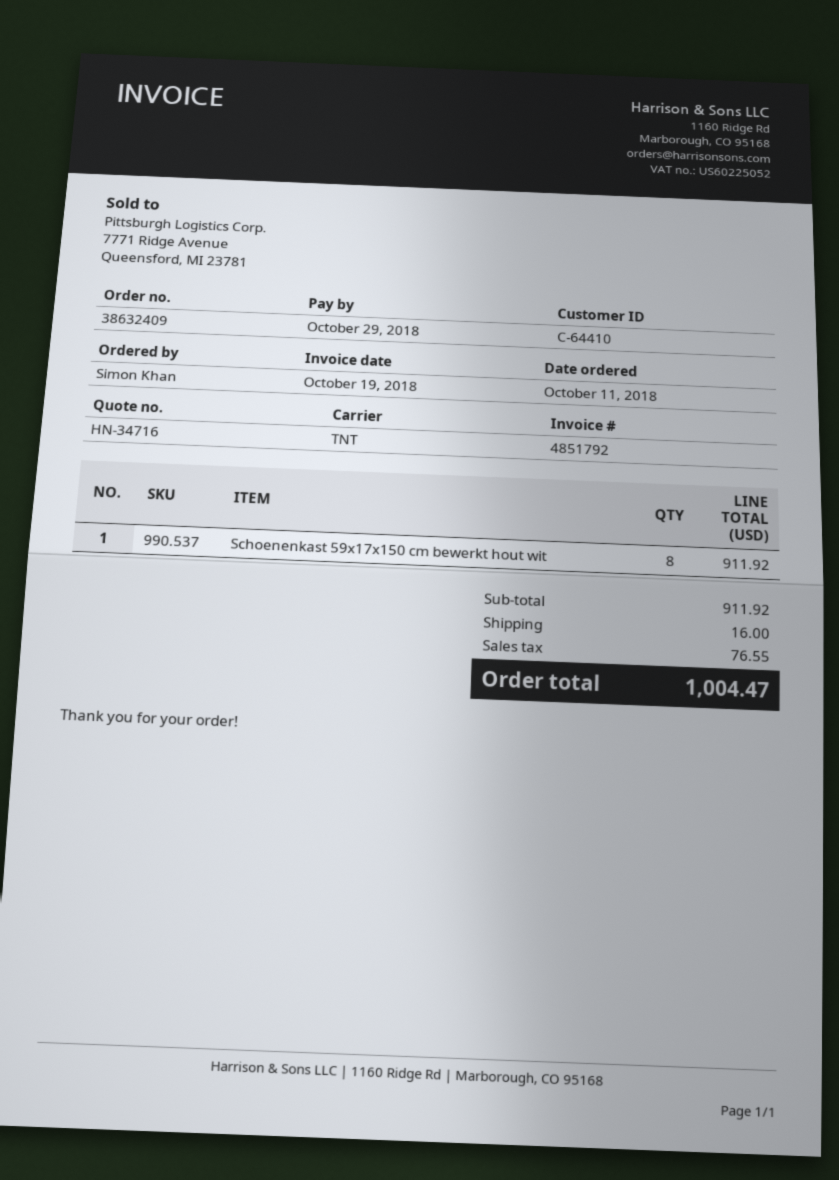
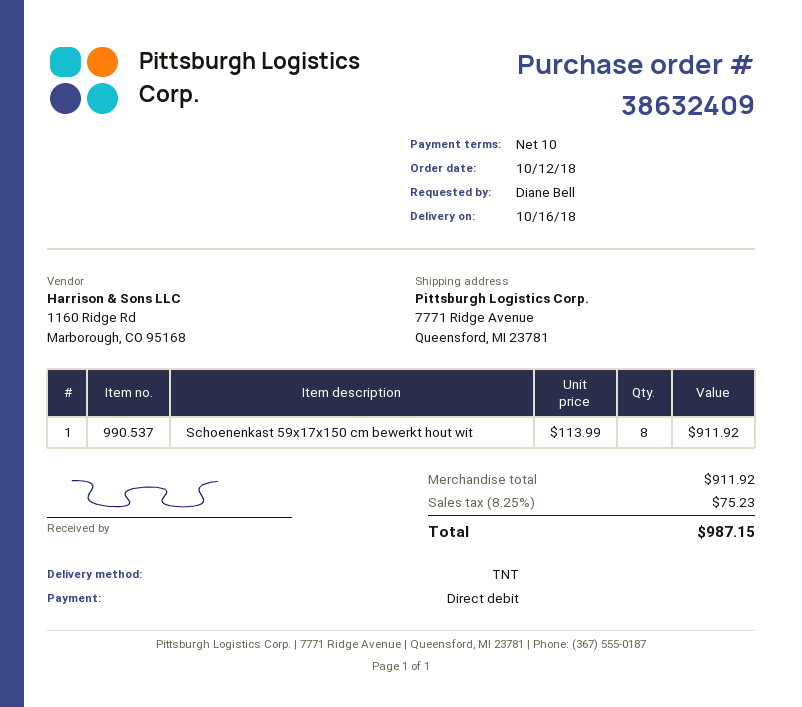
order date: 2018-10-11 -> 2018-10-12
ordered by: Simon Khan -> Diane Bell
shipping: 16.00 -> none
tax: 76.55 -> 75.23
total: 1004.47 -> 987.15

